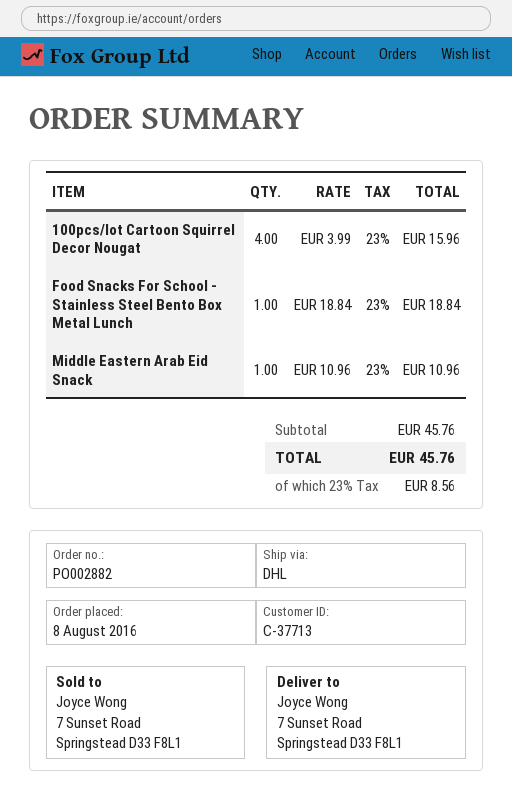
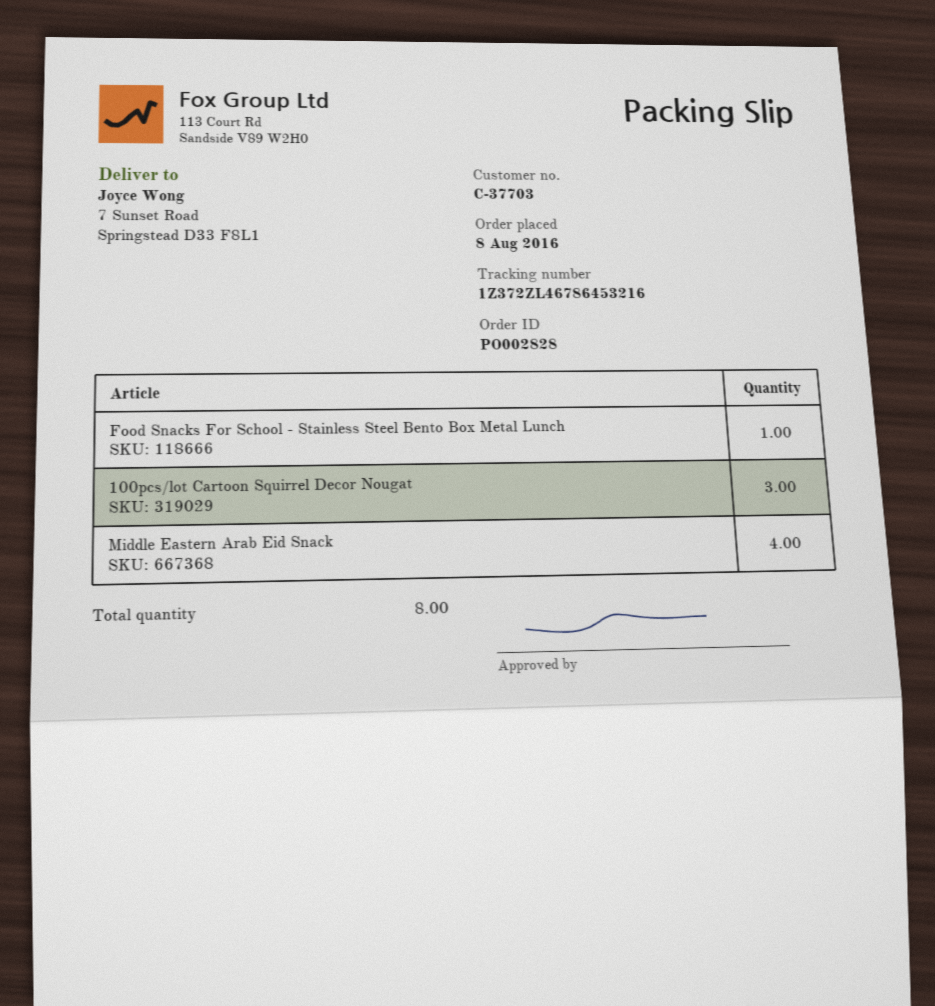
order number: PO002882 -> PO002828
customer number: C-37713 -> C-37703
100pcs/lot Cartoon Squirrel Decor Nougat: 4 -> 3
Middle Eastern Arab Eid Snack: 1 -> 4

